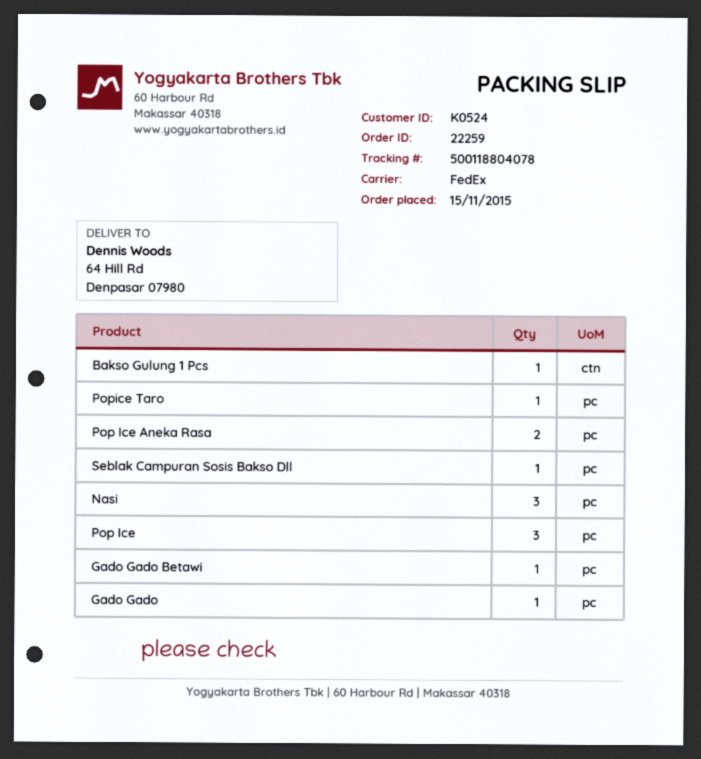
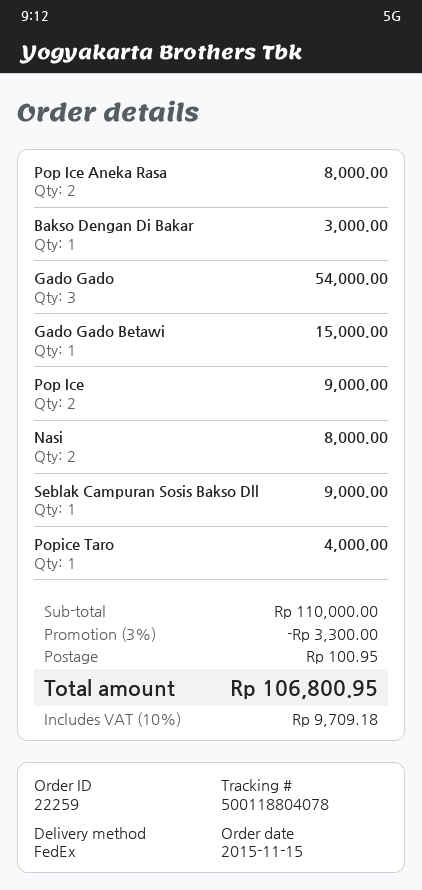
Bakso Gulung 1 Pcs: 1 -> none
Nasi: 3 -> 2
Pop Ice: 3 -> 2
Gado Gado: 1 -> 3
Bakso Dengan Di Bakar: none -> 1

